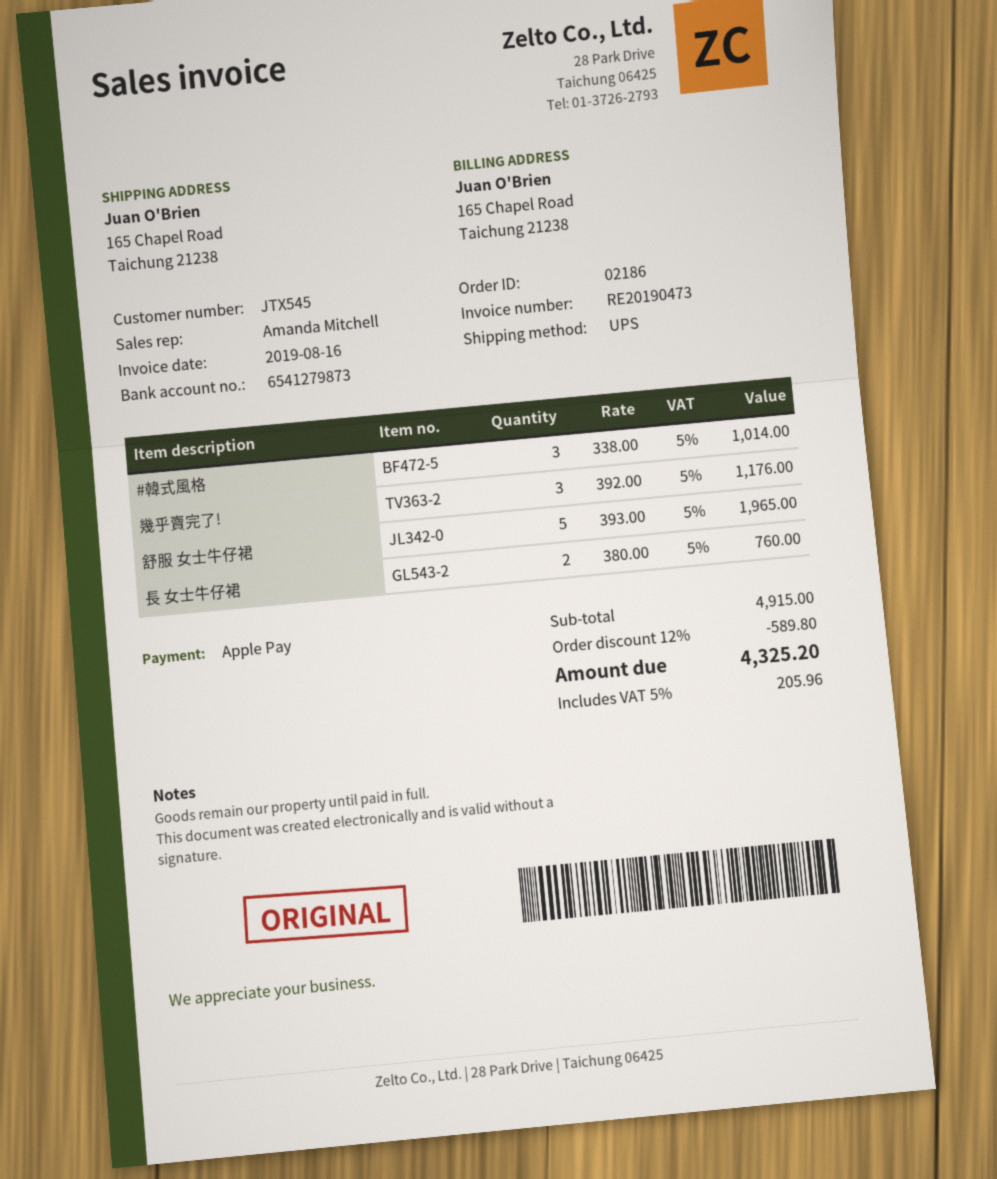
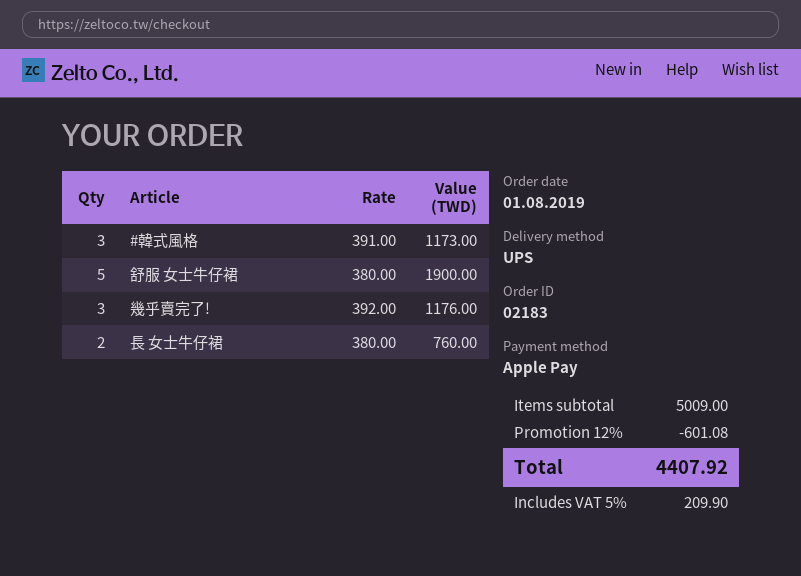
order number: 02186 -> 02183
#韓式風格: 3 x 338.00 = 1014.00 -> 3 x 391.00 = 1173.00
舒服 女士牛仔裙: 5 x 393.00 = 1965.00 -> 5 x 380.00 = 1900.00
subtotal: 4915.00 -> 5009.00
discount: 12% = 589.80 -> 12% = 601.08
tax: 5% = 205.96 -> 5% = 209.90
total: 4325.20 -> 4407.92

